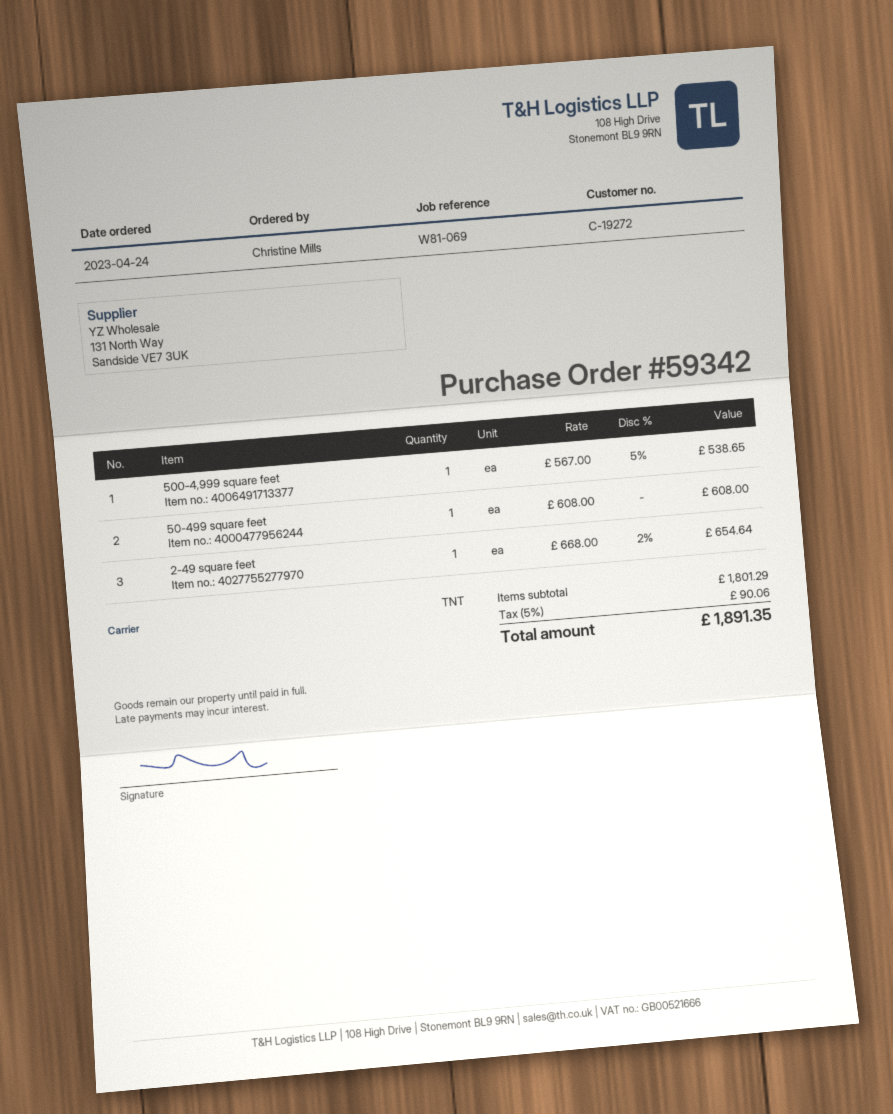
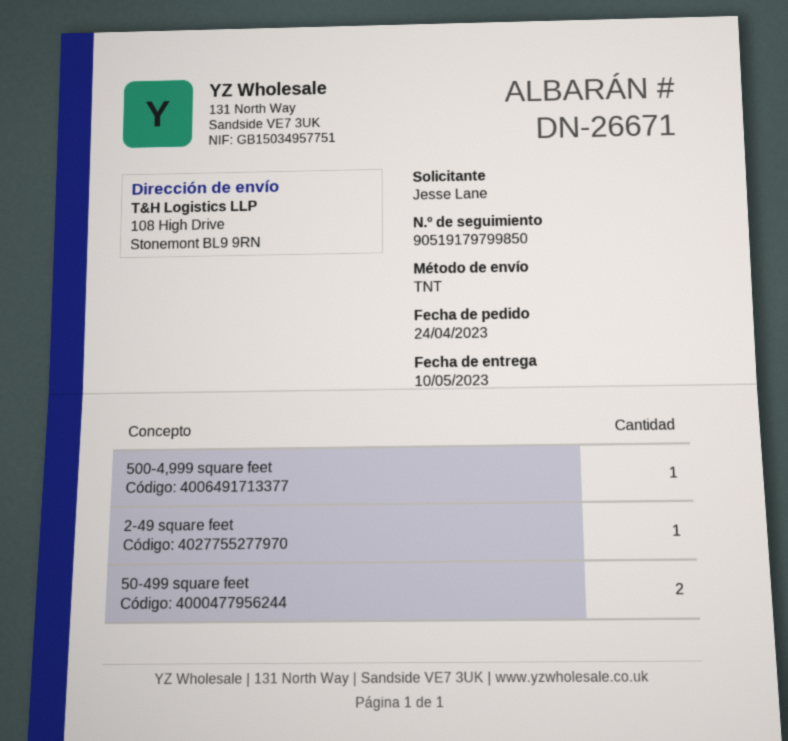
ordered by: Christine Mills -> Jesse Lane
50-499 square feet: 1 -> 2

